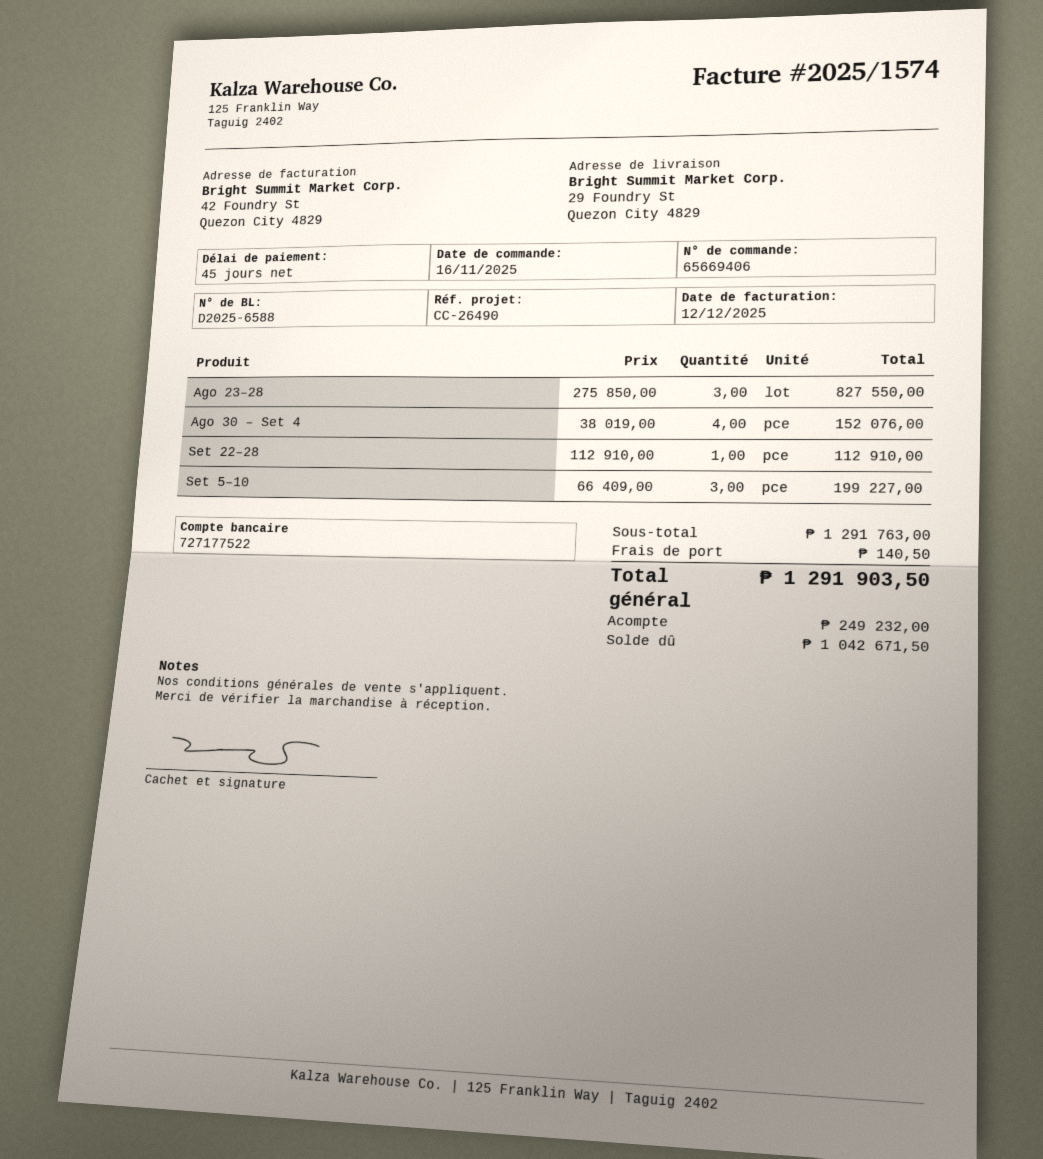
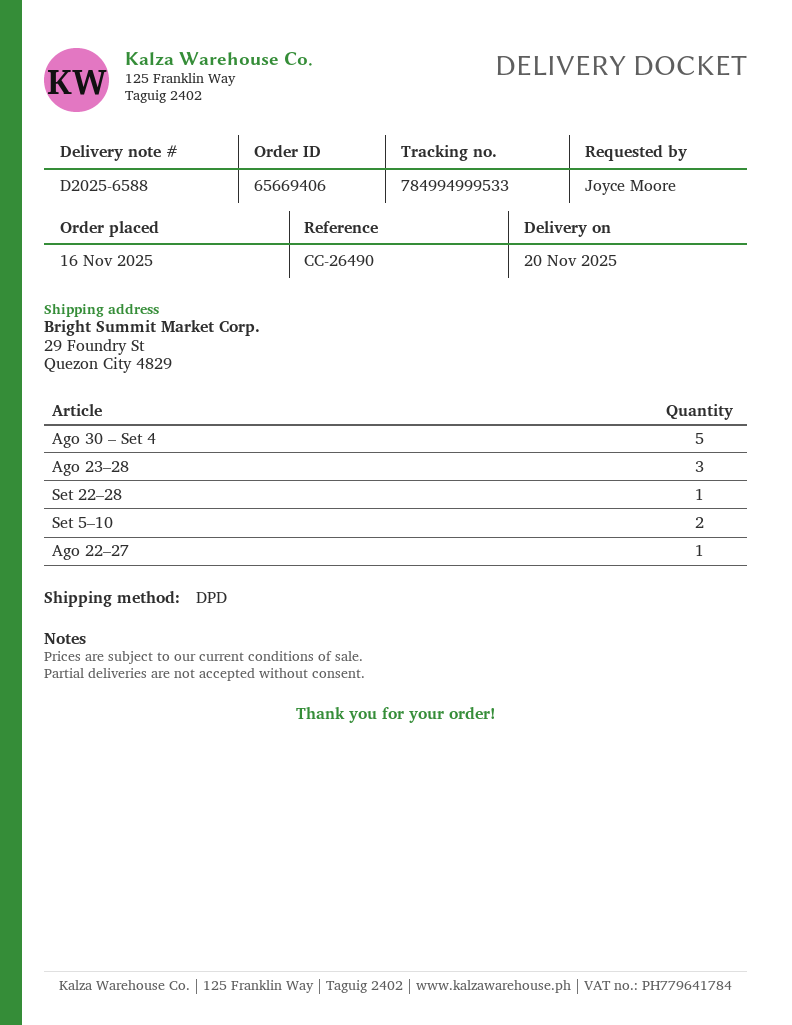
Ago 30 – Set 4: 4 -> 5
Set 5–10: 3 -> 2
Ago 22–27: none -> 1

